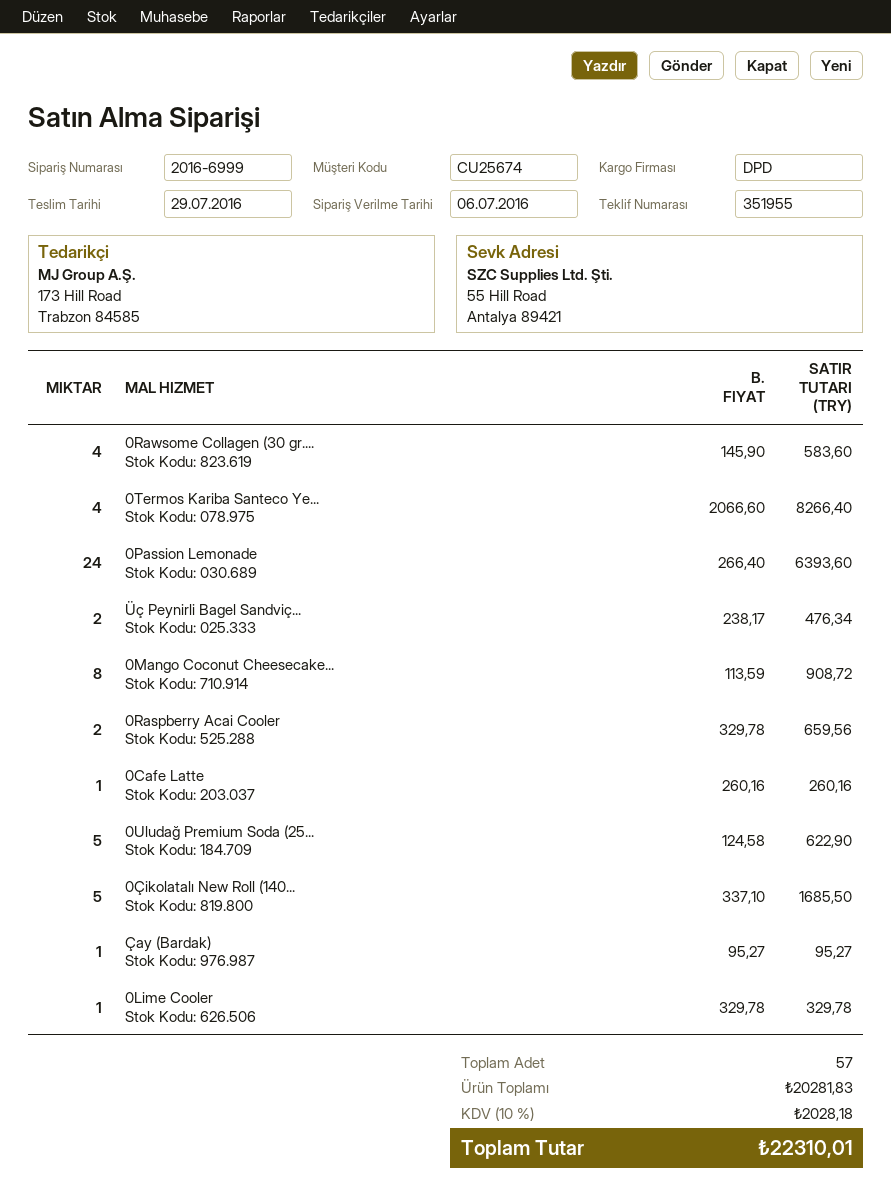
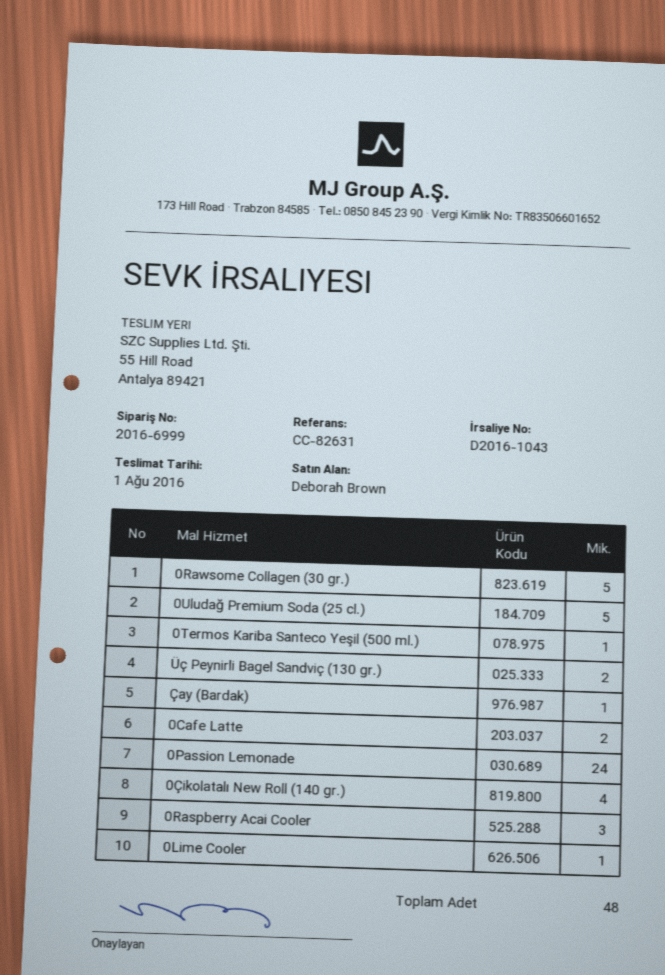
delivery date: 2016-07-29 -> 2016-08-01
0Rawsome Collagen (30 gr....: 4 -> 5
0Termos Kariba Santeco Ye...: 4 -> 1
0Mango Coconut Cheesecake...: 8 -> none
0Raspberry Acai Cooler: 2 -> 3
0Cafe Latte: 1 -> 2
0Çikolatalı New Roll (140...: 5 -> 4
total quantity: 57 -> 48

